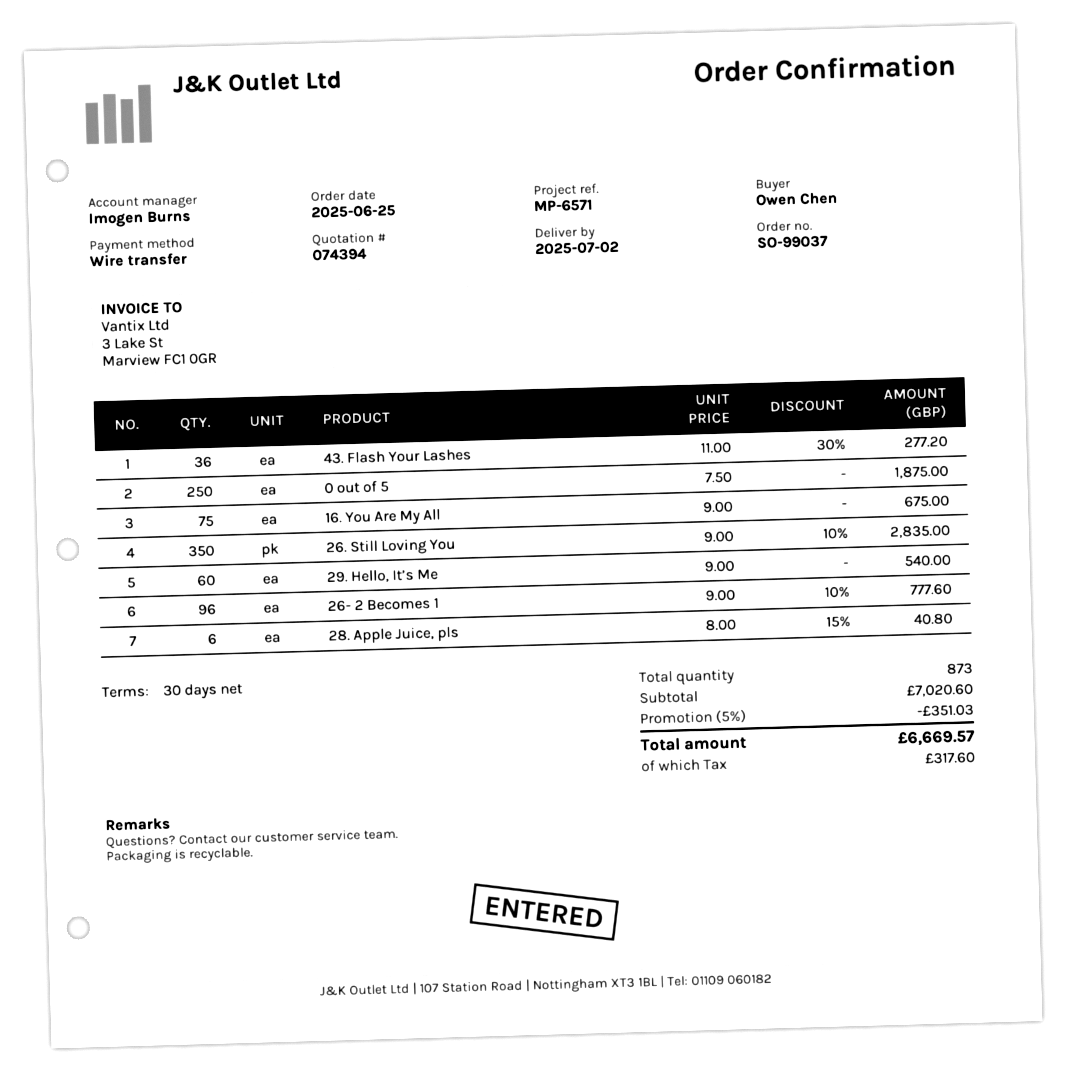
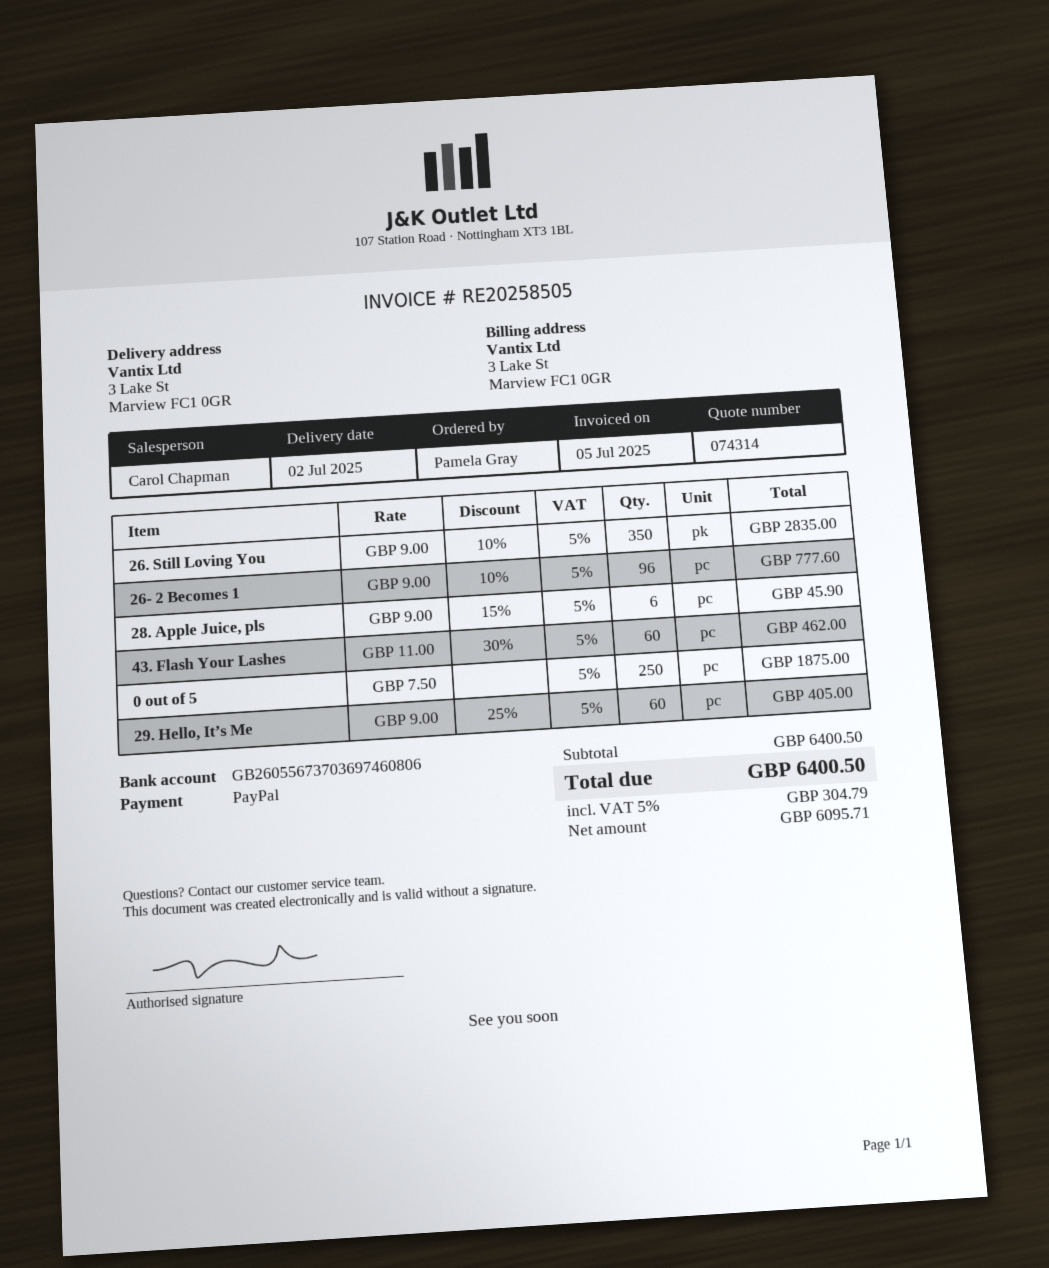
quote number: 074394 -> 074314
ordered by: Owen Chen -> Pamela Gray
sales rep: Imogen Burns -> Carol Chapman
payment method: bank transfer -> PayPal
43. Flash Your Lashes: 36 x 11.00 - 30% = 277.20 -> 60 x 11.00 - 30% = 462.00
16. You Are My All: 75 x 9.00 = 675.00 -> none
29. Hello, It’s Me: 60 x 9.00 = 540.00 -> 60 x 9.00 - 25% = 405.00
28. Apple Juice, pls: 6 x 8.00 - 15% = 40.80 -> 6 x 9.00 - 15% = 45.90
subtotal: 7020.60 -> 6400.50
discount: 5% = 351.03 -> none
tax: 317.60 -> 304.79
total: 6669.57 -> 6400.50

